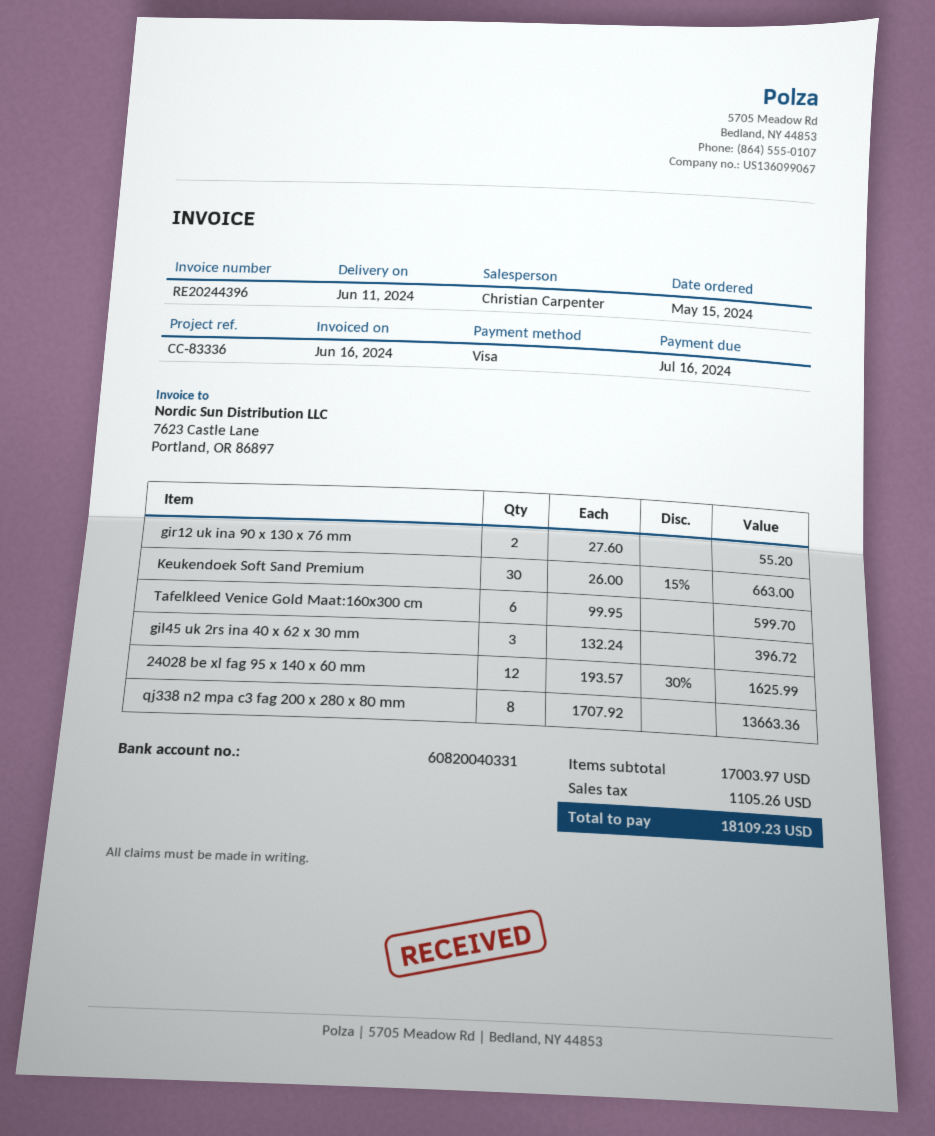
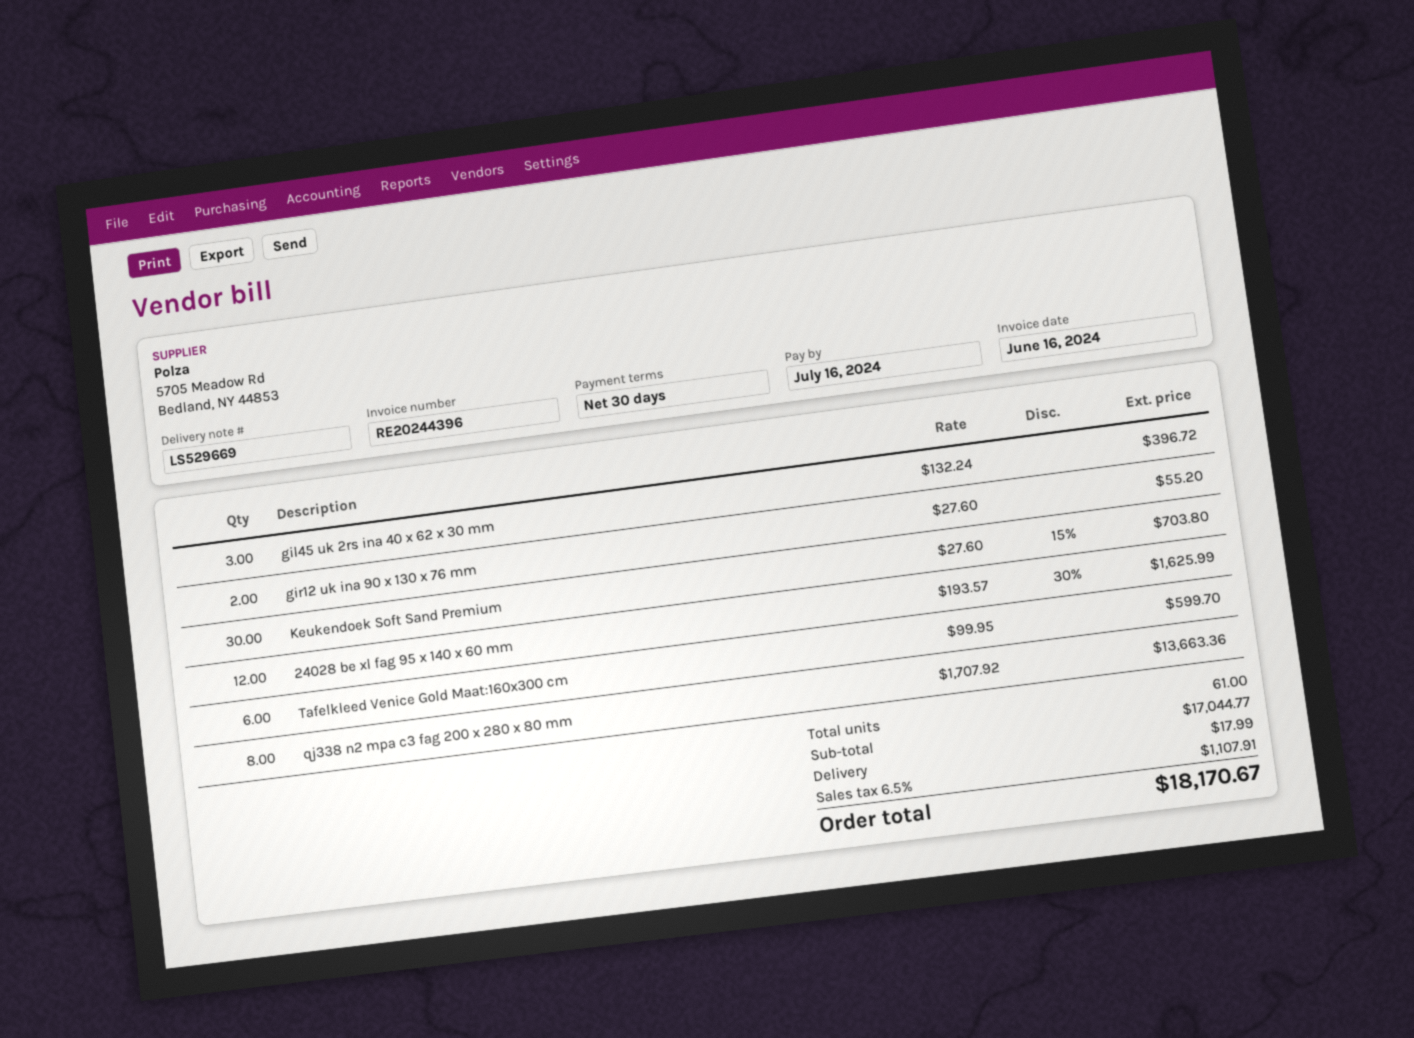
Keukendoek Soft Sand Premium: 30 x 26.00 - 15% = 663.00 -> 30 x 27.60 - 15% = 703.80
subtotal: 17003.97 -> 17044.77
shipping: none -> 17.99
tax: 1105.26 -> 1107.91
total: 18109.23 -> 18170.67

